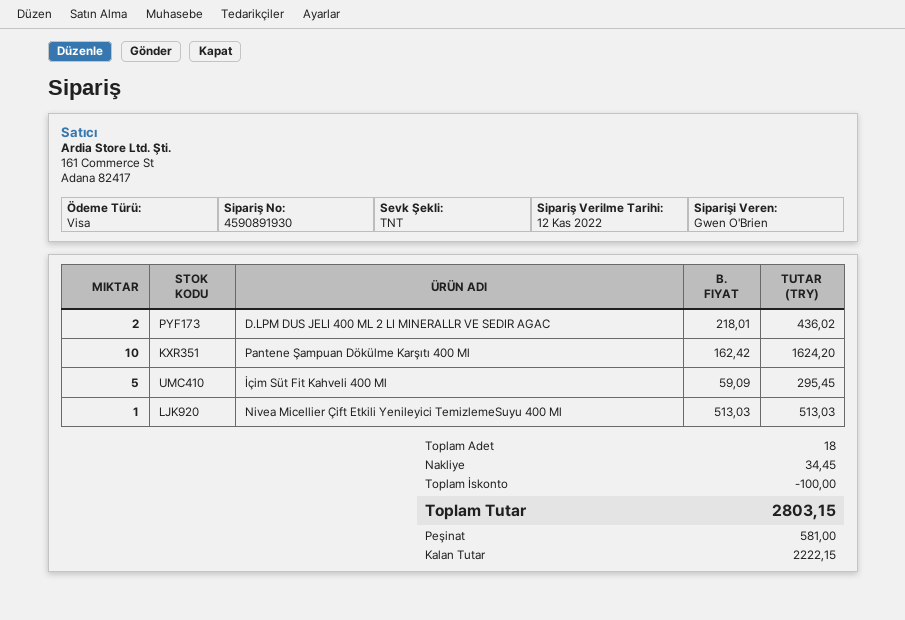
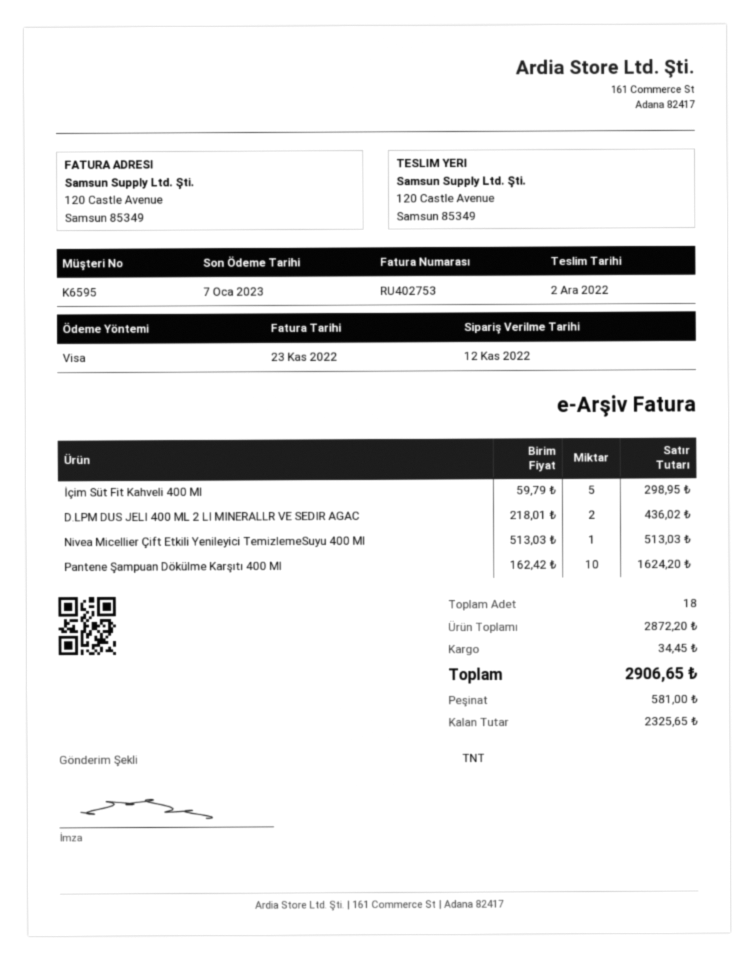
İçim Süt Fit Kahveli 400 Ml: 5 x 59.09 = 295.45 -> 5 x 59.79 = 298.95
discount: 100.00 -> none
total: 2803.15 -> 2906.65
balance: 2222.15 -> 2325.65

